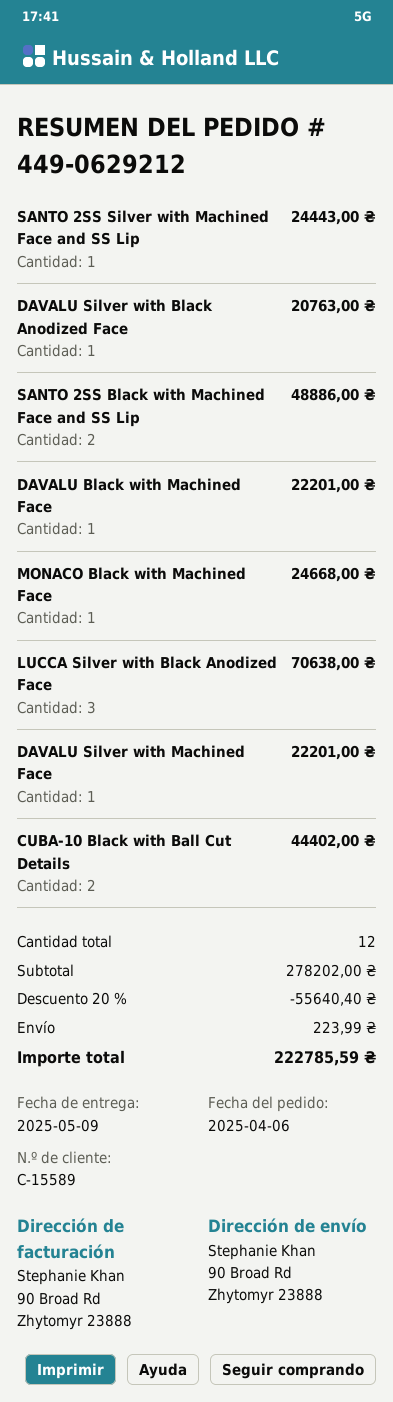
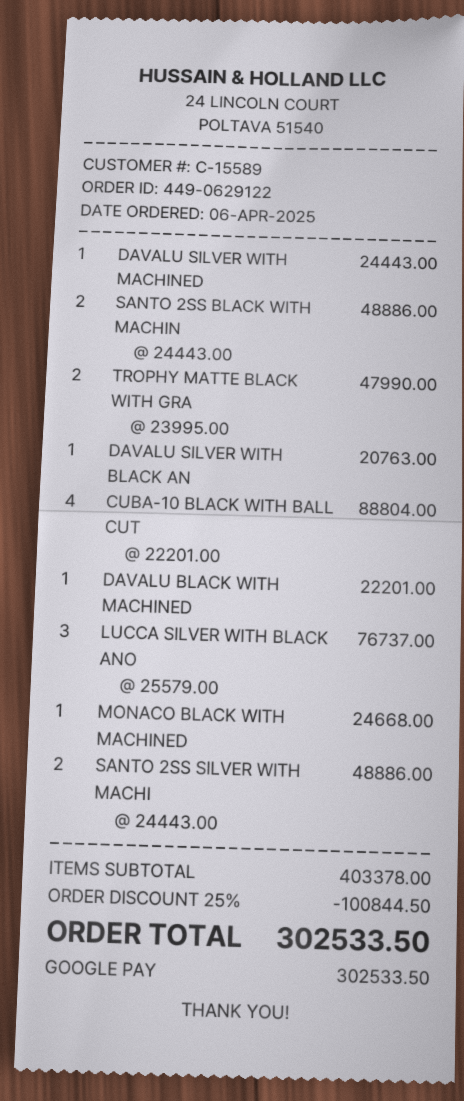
order number: 449-0629212 -> 449-0629122
SANTO 2SS Silver with Machined Face and SS Lip: 1 for 24443.00 -> 2 for 48886.00
LUCCA Silver with Black Anodized Face: 3 for 70638.00 -> 3 for 76737.00
DAVALU Silver with Machined Face: 1 for 22201.00 -> 1 for 24443.00
CUBA-10 Black with Ball Cut Details: 2 for 44402.00 -> 4 for 88804.00
TROPHY MATTE BLACK WITH GRA: none -> 2 for 47990.00
subtotal: 278202.00 -> 403378.00
discount: 20% = 55640.40 -> 25% = 100844.50
shipping: 223.99 -> none
total: 222785.59 -> 302533.50

